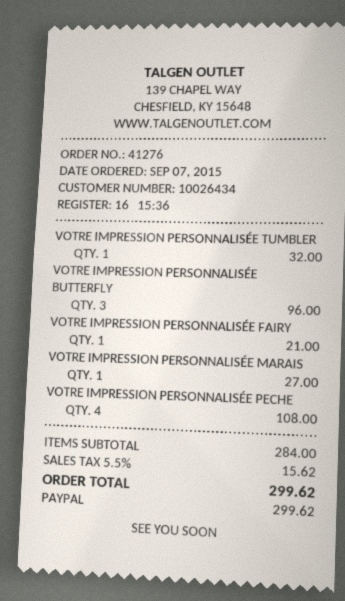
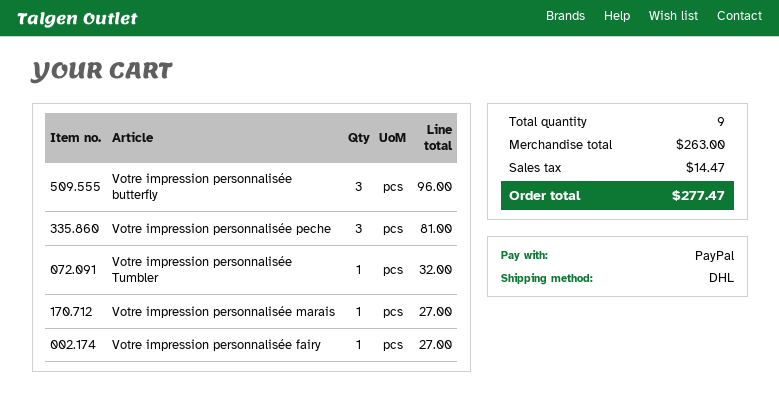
VOTRE IMPRESSION PERSONNALISÉE FAIRY: 1 for 21.00 -> 1 for 27.00
VOTRE IMPRESSION PERSONNALISÉE PECHE: 4 for 108.00 -> 3 for 81.00
subtotal: 284.00 -> 263.00
tax: 15.62 -> 14.47
total: 299.62 -> 277.47

